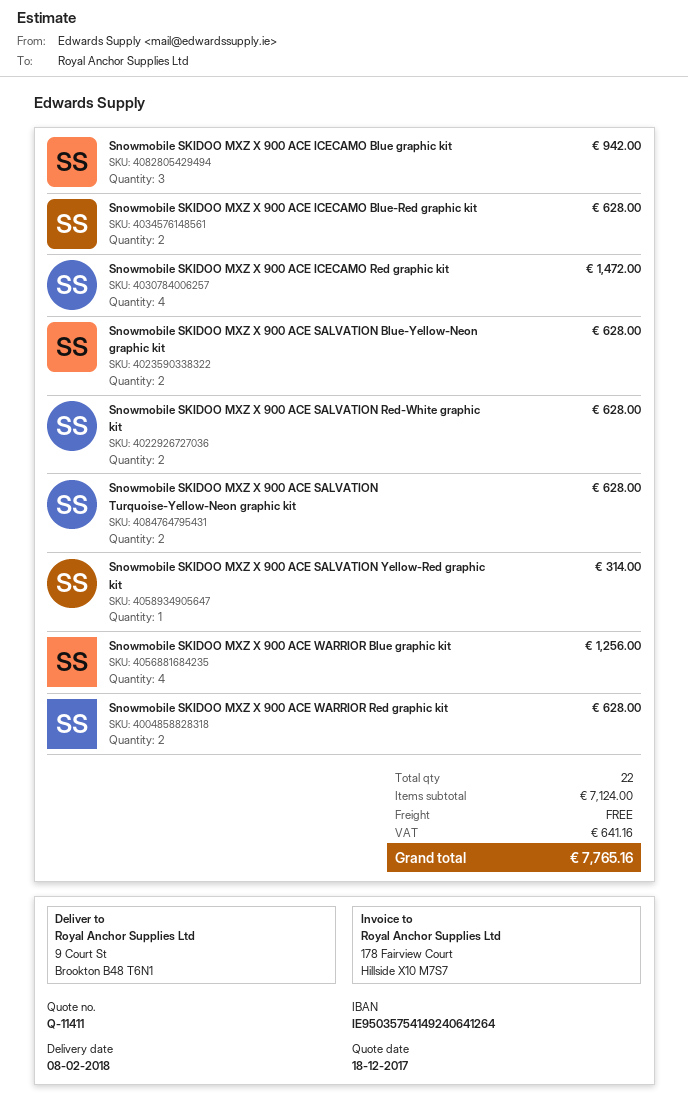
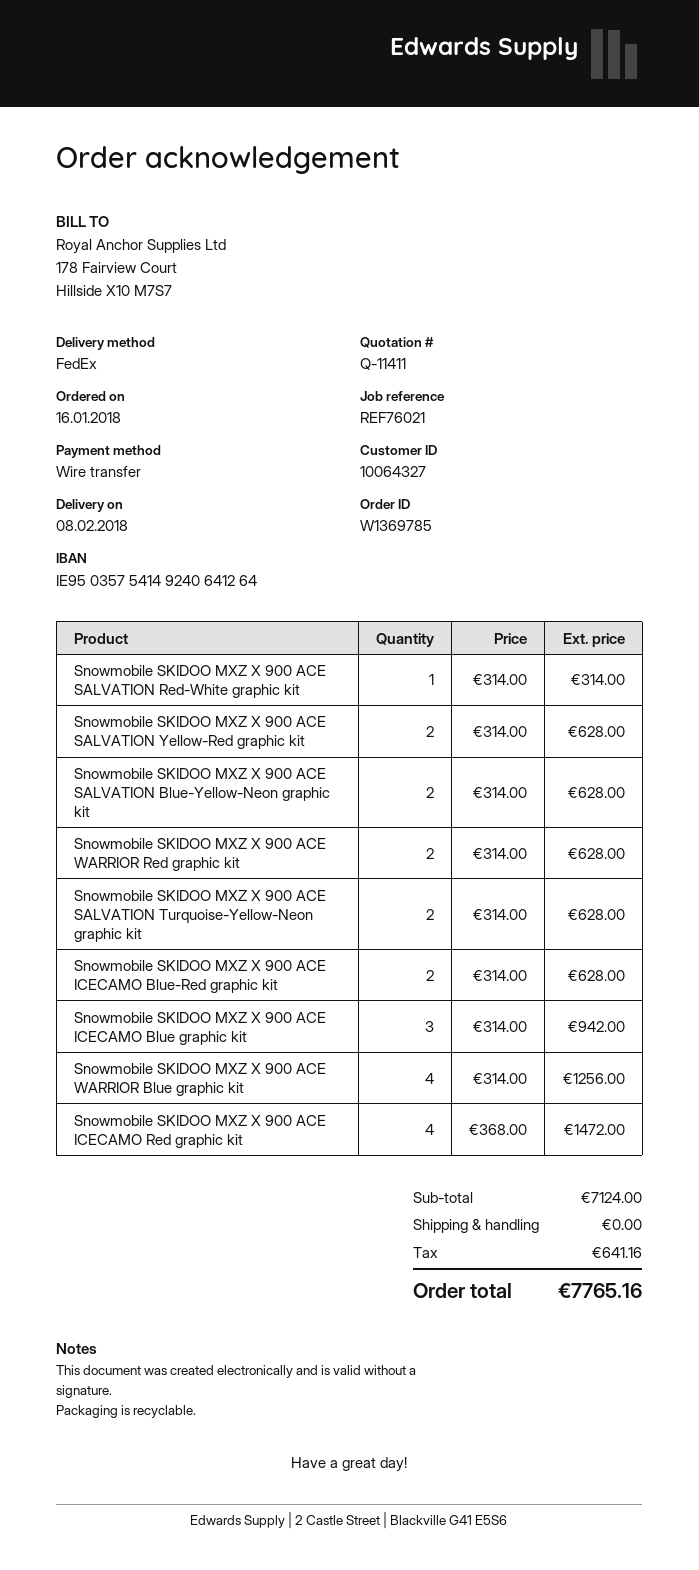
Snowmobile SKIDOO MXZ X 900 ACE SALVATION Red-White graphic kit: 2 for 628.00 -> 1 for 314.00
Snowmobile SKIDOO MXZ X 900 ACE SALVATION Yellow-Red graphic kit: 1 for 314.00 -> 2 for 628.00

